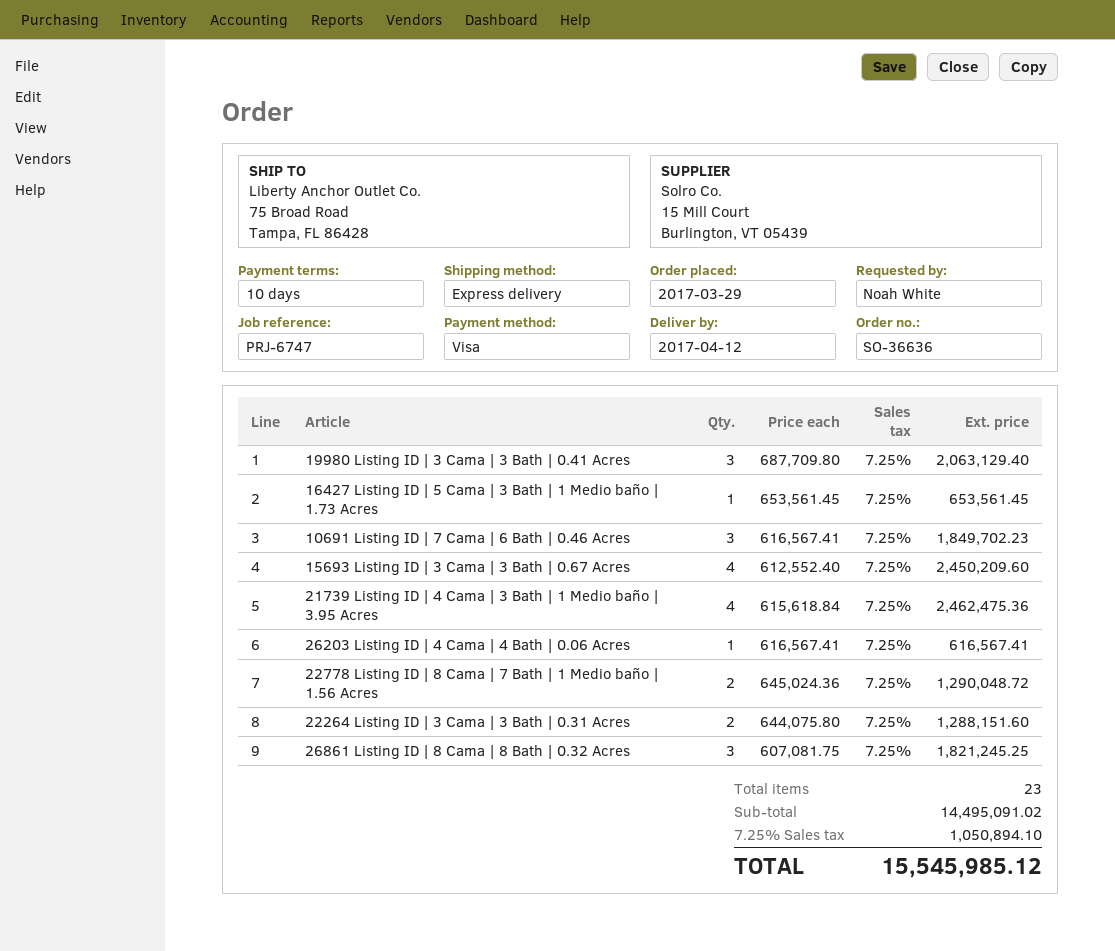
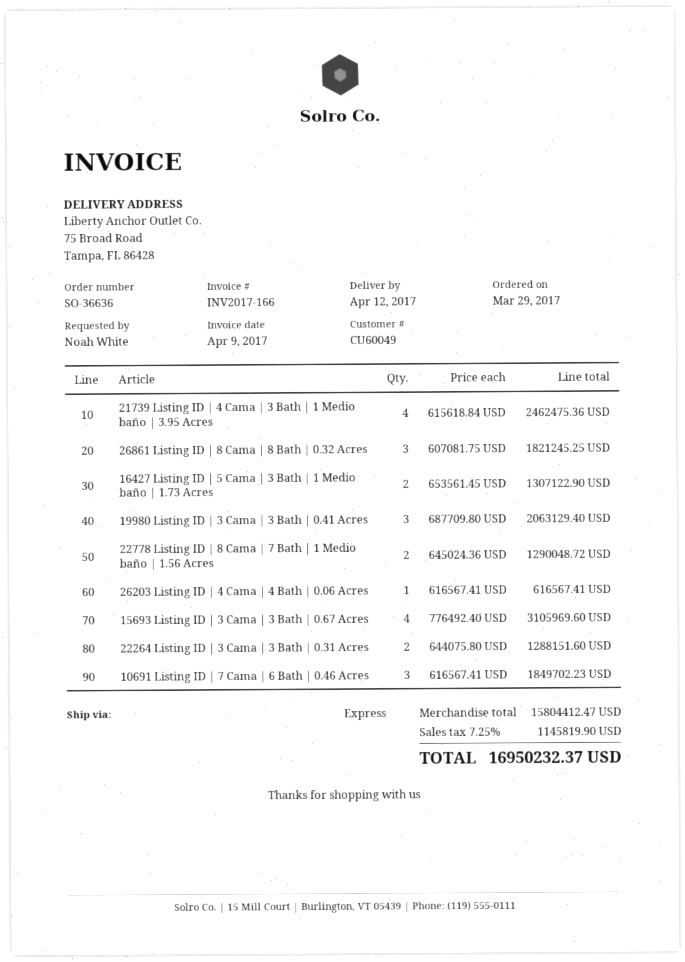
16427 Listing ID | 5 Cama | 3 Bath | 1 Medio baño | 1.73 Acres: 1 x 653561.45 = 653561.45 -> 2 x 653561.45 = 1307122.90
15693 Listing ID | 3 Cama | 3 Bath | 0.67 Acres: 4 x 612552.40 = 2450209.60 -> 4 x 776492.40 = 3105969.60
subtotal: 14495091.02 -> 15804412.47
tax: 7.25% = 1050894.10 -> 7.25% = 1145819.90
total: 15545985.12 -> 16950232.37

